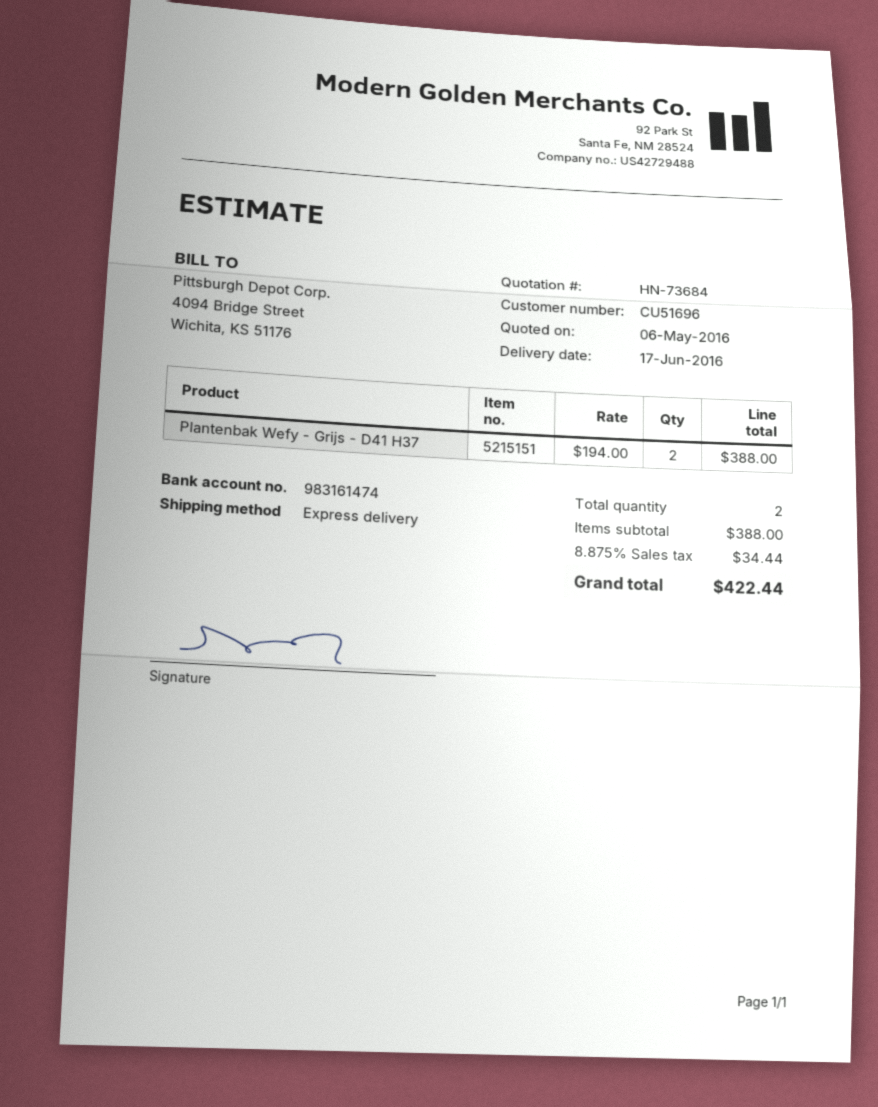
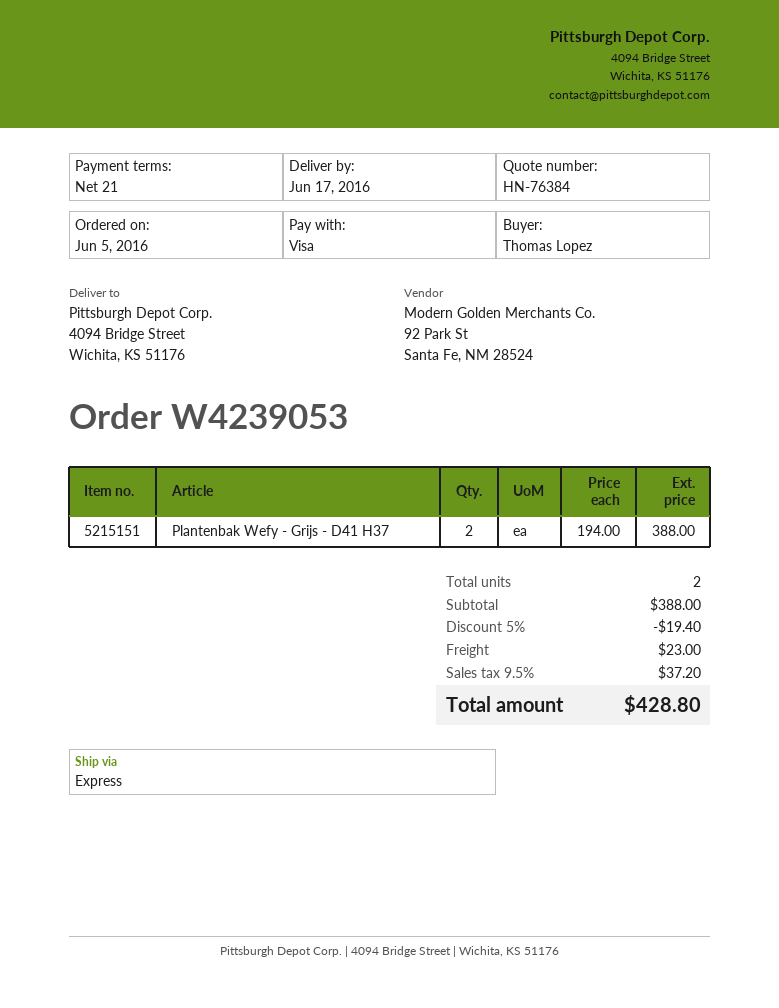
quote number: HN-73684 -> HN-76384
discount: none -> 5% = 19.40
shipping: none -> 23.00
tax: 8.875% = 34.44 -> 9.5% = 37.20
total: 422.44 -> 428.80

